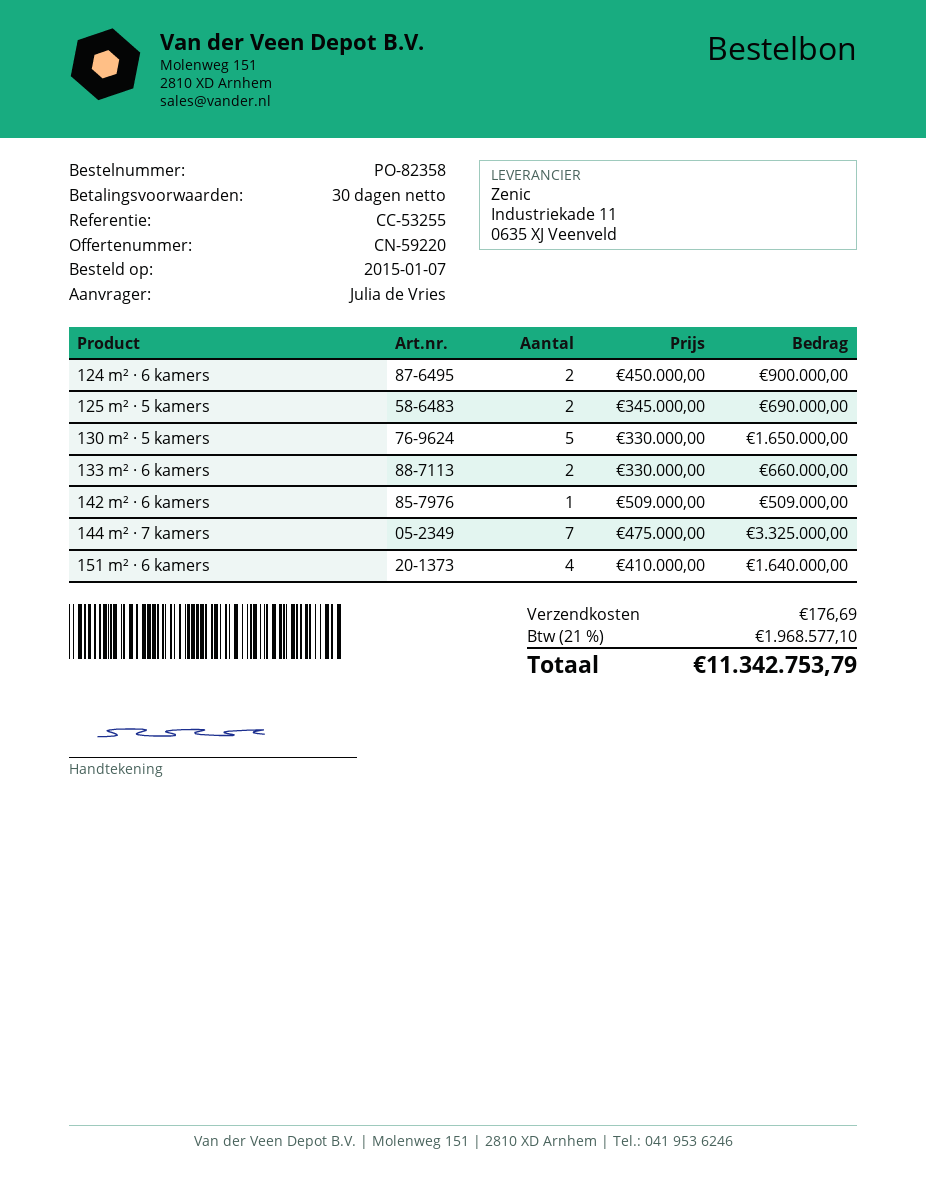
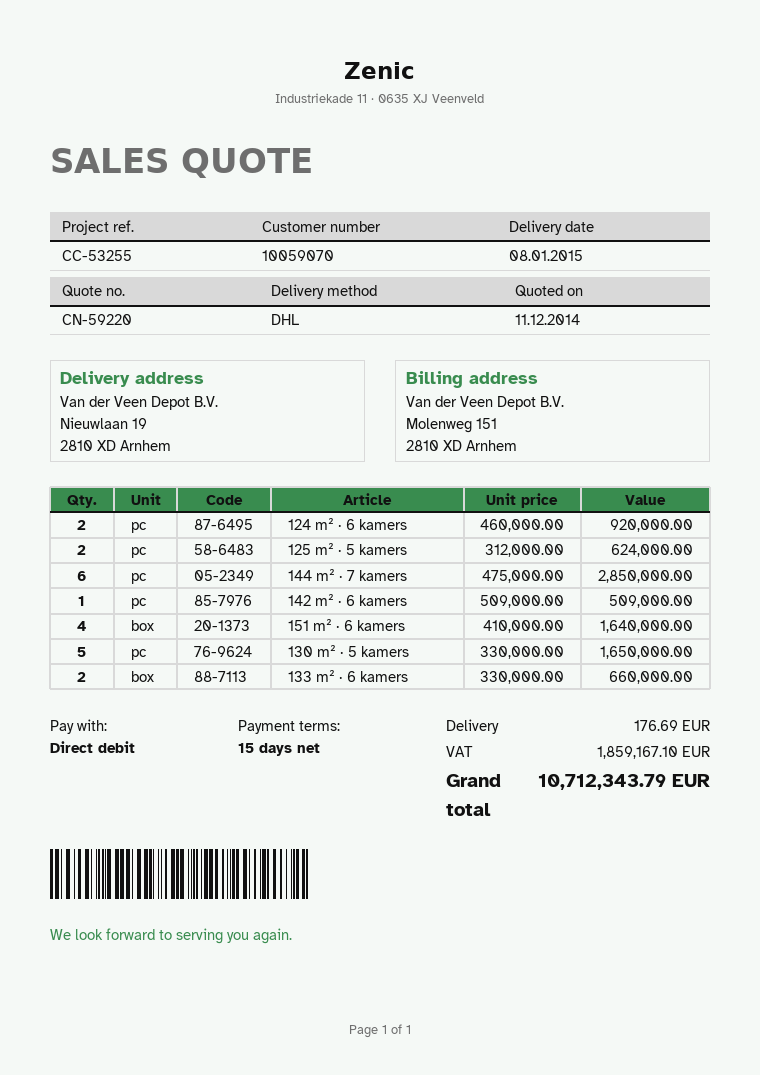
payment terms: 30 days -> 15 days
124 m² · 6 kamers: 2 x 450000.00 = 900000.00 -> 2 x 460000.00 = 920000.00
125 m² · 5 kamers: 2 x 345000.00 = 690000.00 -> 2 x 312000.00 = 624000.00
144 m² · 7 kamers: 7 x 475000.00 = 3325000.00 -> 6 x 475000.00 = 2850000.00
tax: 1968577.10 -> 1859167.10
total: 11342753.79 -> 10712343.79

